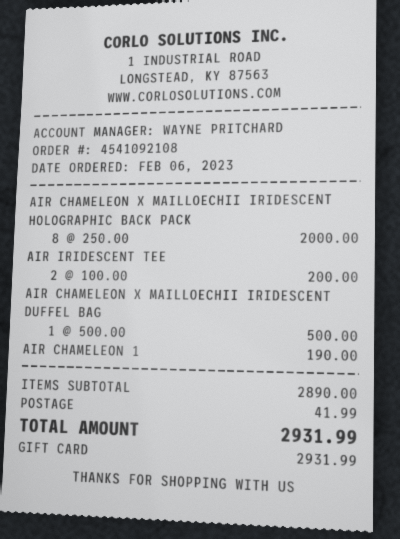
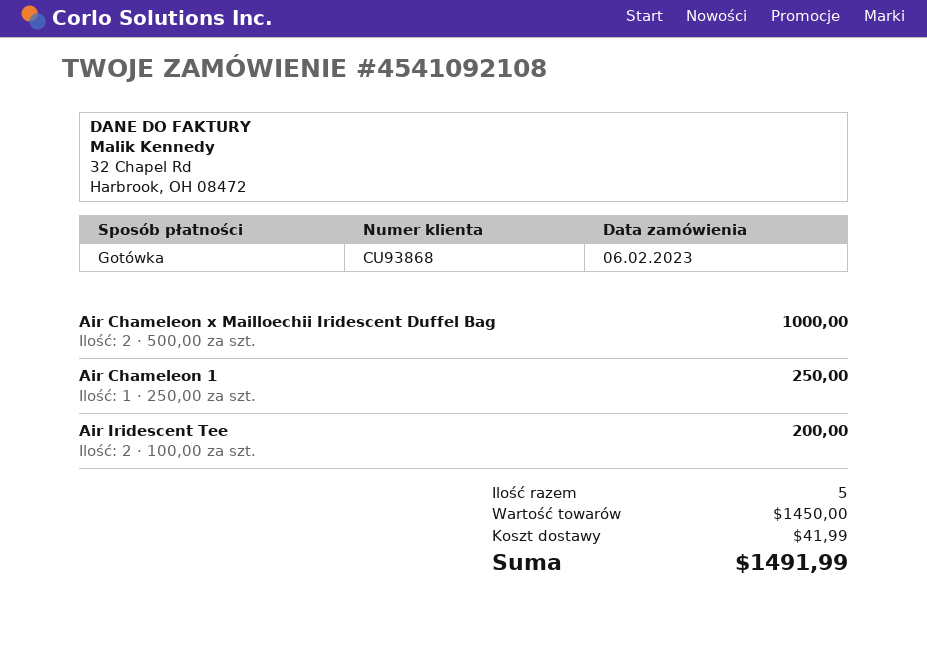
payment method: gift card -> cash
AIR CHAMELEON X MAILLOECHII IRIDESCENT HOLOGRAPHIC BACK PACK: 8 x 250.00 = 2000.00 -> none
AIR CHAMELEON X MAILLOECHII IRIDESCENT DUFFEL BAG: 1 x 500.00 = 500.00 -> 2 x 500.00 = 1000.00
AIR CHAMELEON 1: 1 x 190.00 = 190.00 -> 1 x 250.00 = 250.00
subtotal: 2890.00 -> 1450.00
total: 2931.99 -> 1491.99

